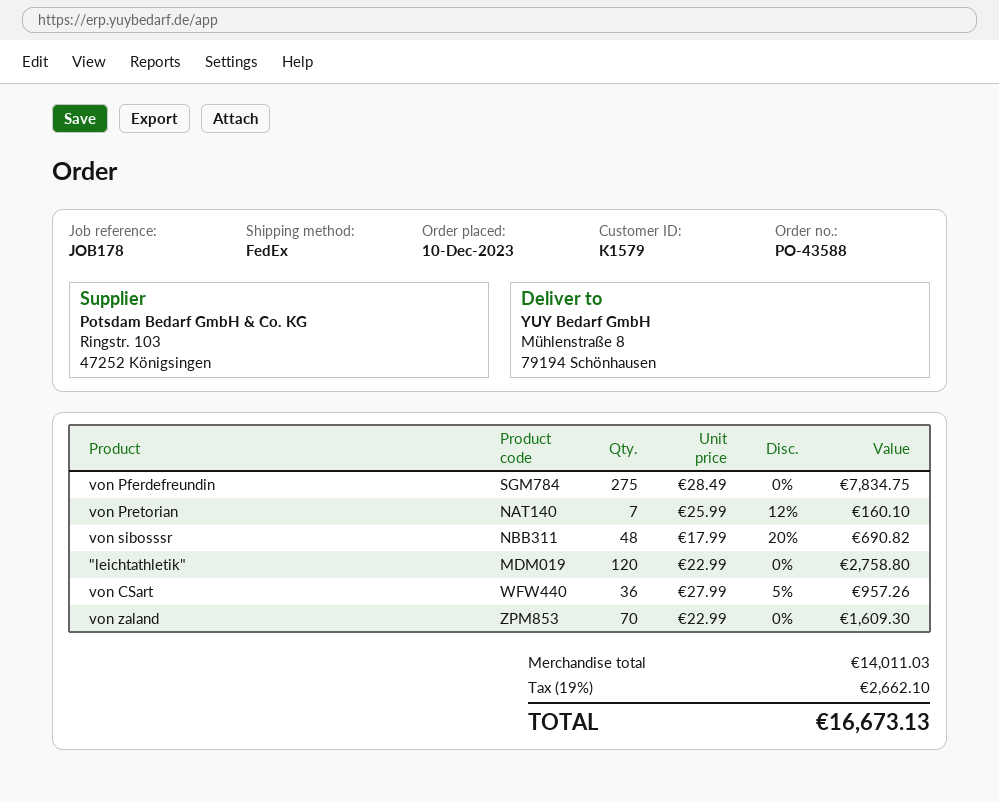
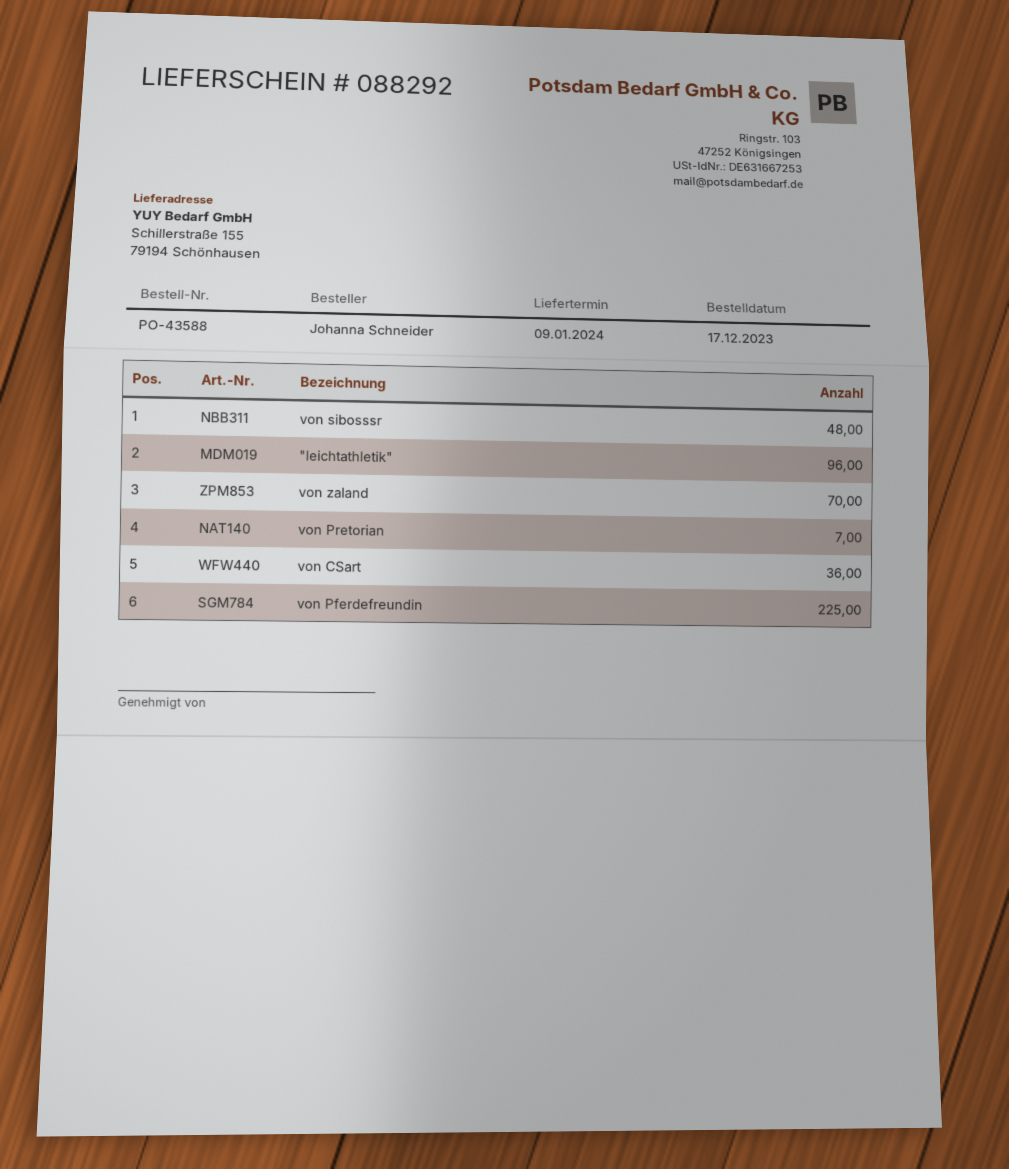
order date: 2023-12-10 -> 2023-12-17
ship to: Mühlenstraße 8, 79194 Schönhausen -> Schillerstraße 155, 79194 Schönhausen
von Pferdefreundin: 275 -> 225
"leichtathletik": 120 -> 96

